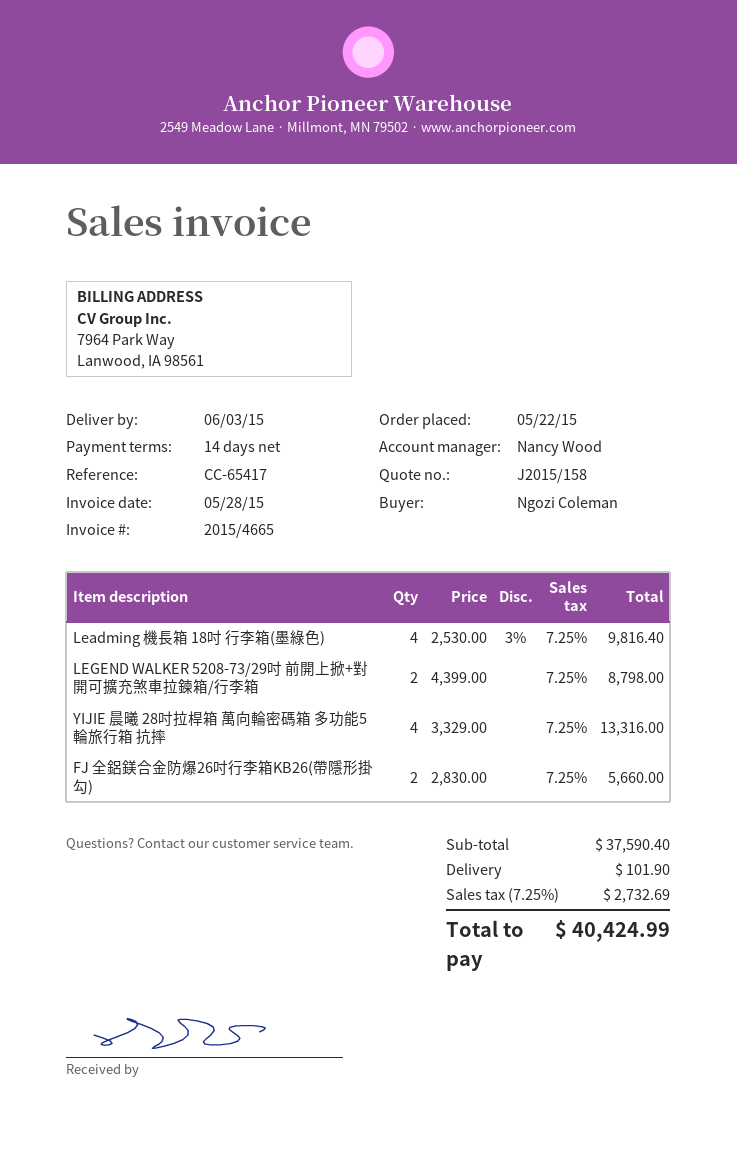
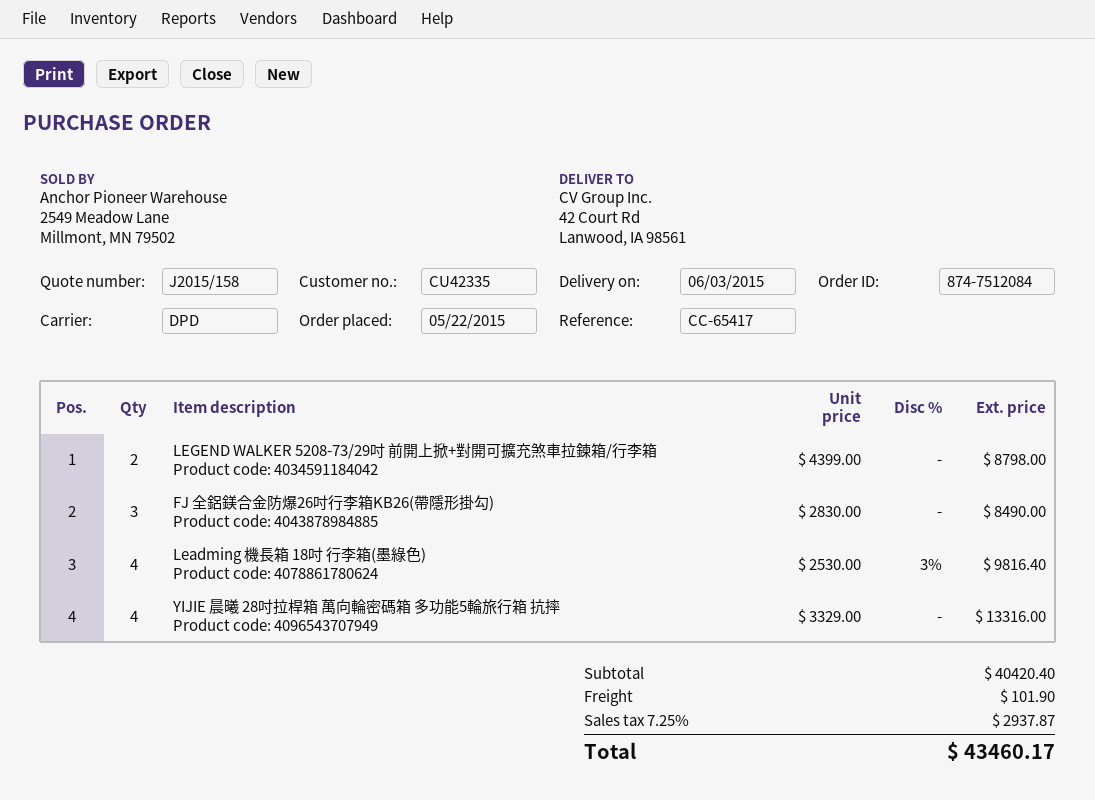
FJ 全鋁鎂合金防爆26吋行李箱KB26(帶隱形掛勾): 2 x 2830.00 = 5660.00 -> 3 x 2830.00 = 8490.00
subtotal: 37590.40 -> 40420.40
tax: 7.25% = 2732.69 -> 7.25% = 2937.87
total: 40424.99 -> 43460.17

